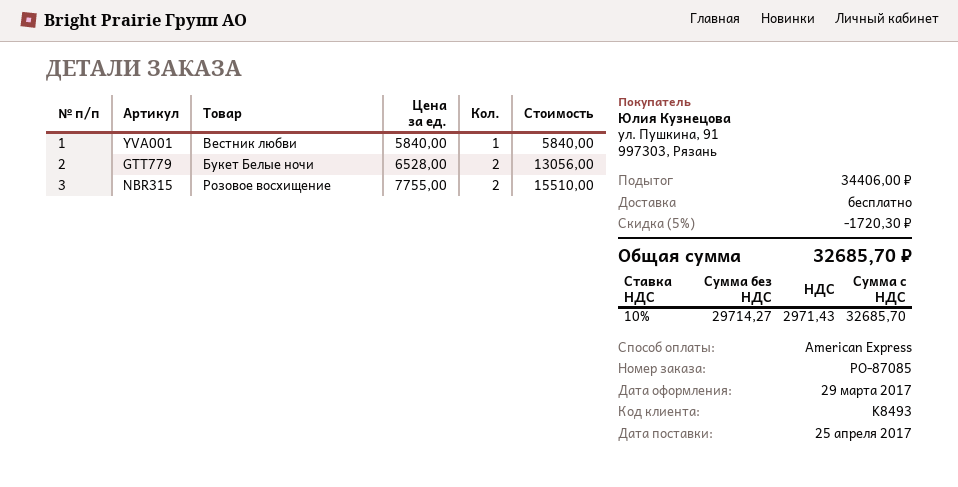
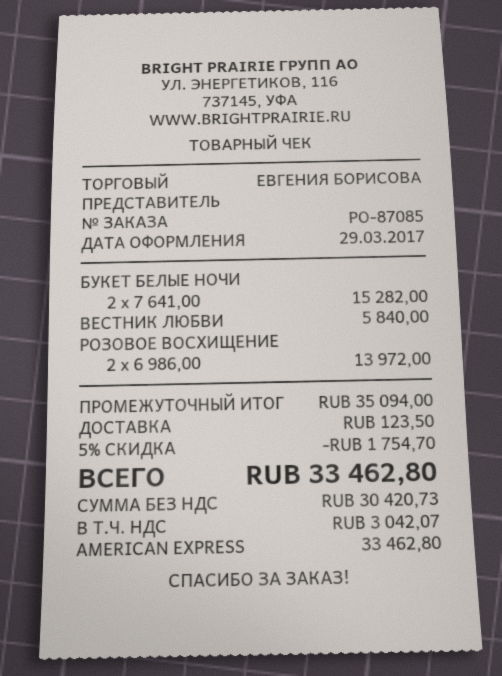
Букет Белые ночи: 2 x 6528.00 = 13056.00 -> 2 x 7641.00 = 15282.00
Розовое восхищение: 2 x 7755.00 = 15510.00 -> 2 x 6986.00 = 13972.00
subtotal: 34406.00 -> 35094.00
discount: 5% = 1720.30 -> 5% = 1754.70
shipping: 0.00 -> 123.50
net: 29714.27 -> 30420.73
tax: 2971.43 -> 3042.07
total: 32685.70 -> 33462.80

